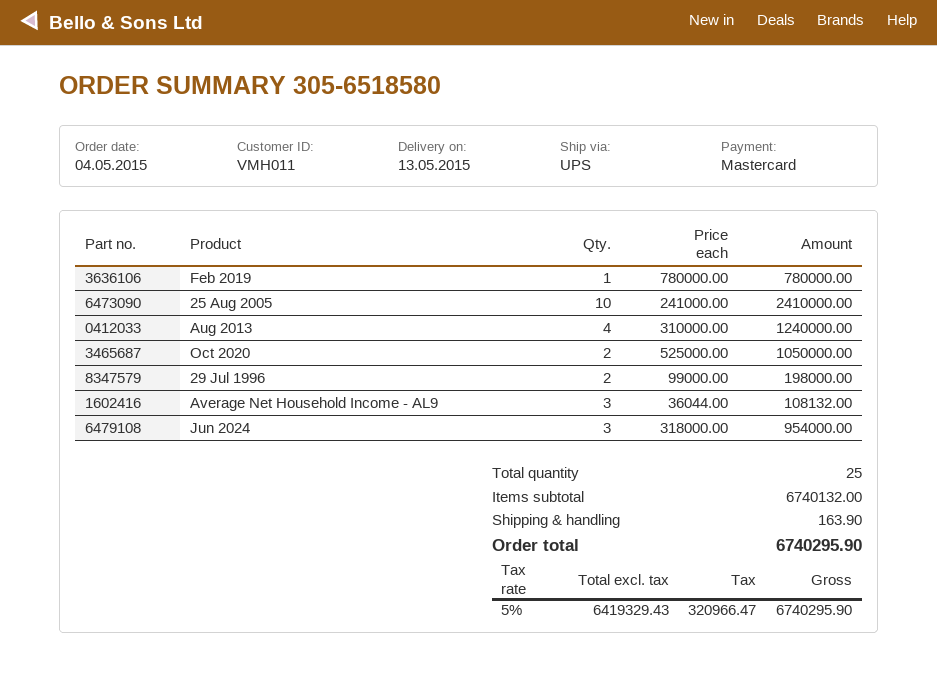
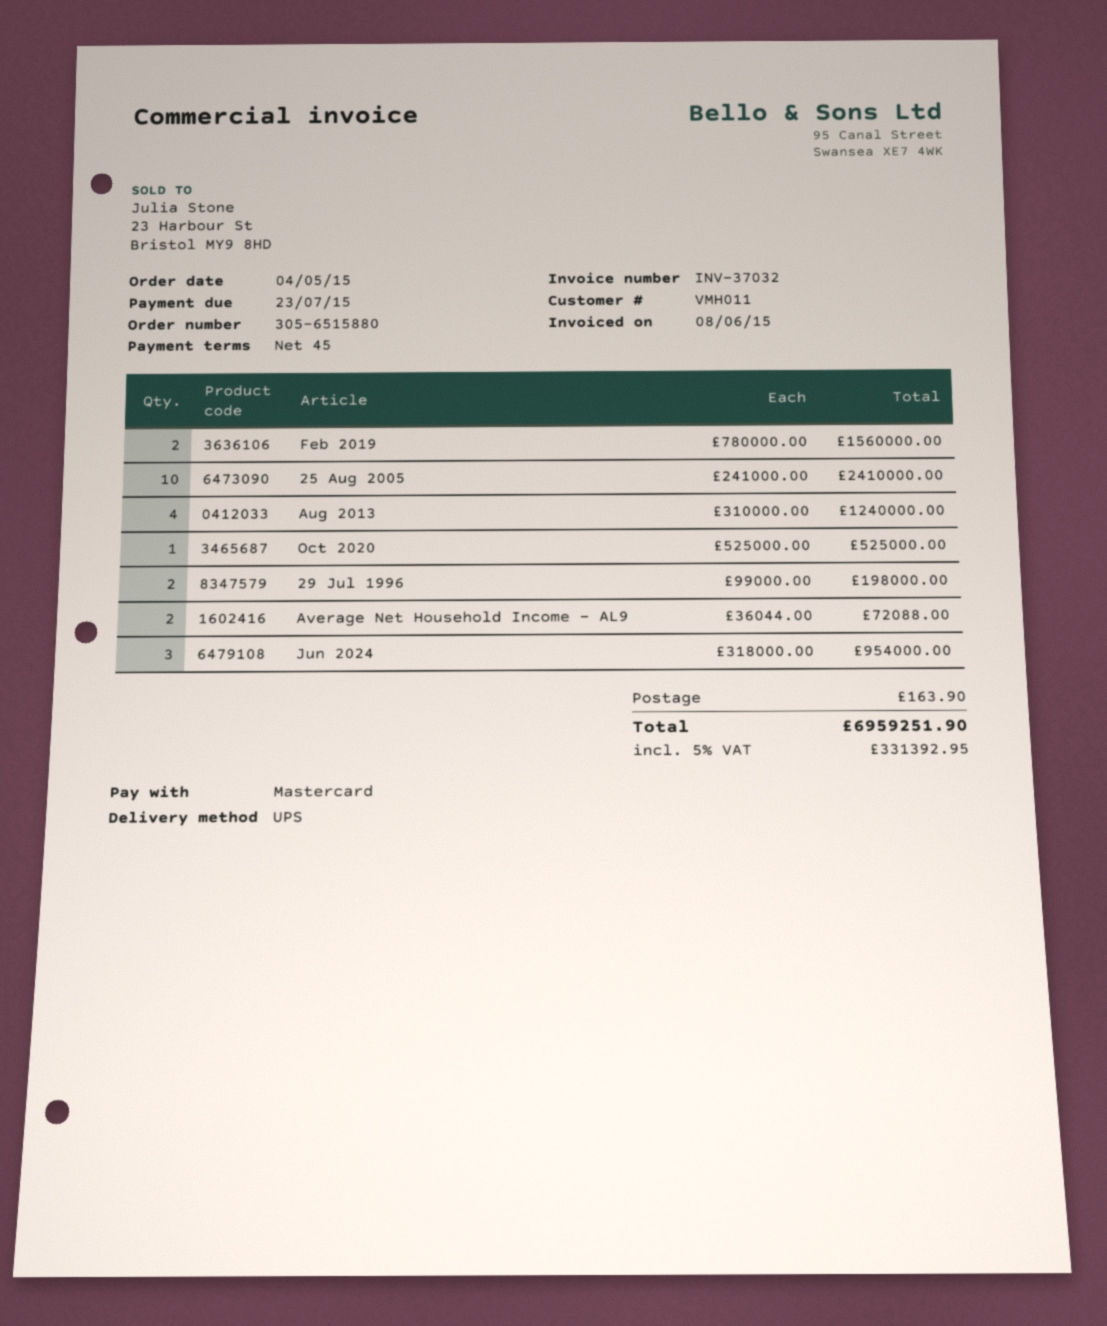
order number: 305-6518580 -> 305-6515880
Feb 2019: 1 x 780000.00 = 780000.00 -> 2 x 780000.00 = 1560000.00
Oct 2020: 2 x 525000.00 = 1050000.00 -> 1 x 525000.00 = 525000.00
Average Net Household Income - AL9: 3 x 36044.00 = 108132.00 -> 2 x 36044.00 = 72088.00
tax: 5% = 320966.47 -> 5% = 331392.95
total: 6740295.90 -> 6959251.90

